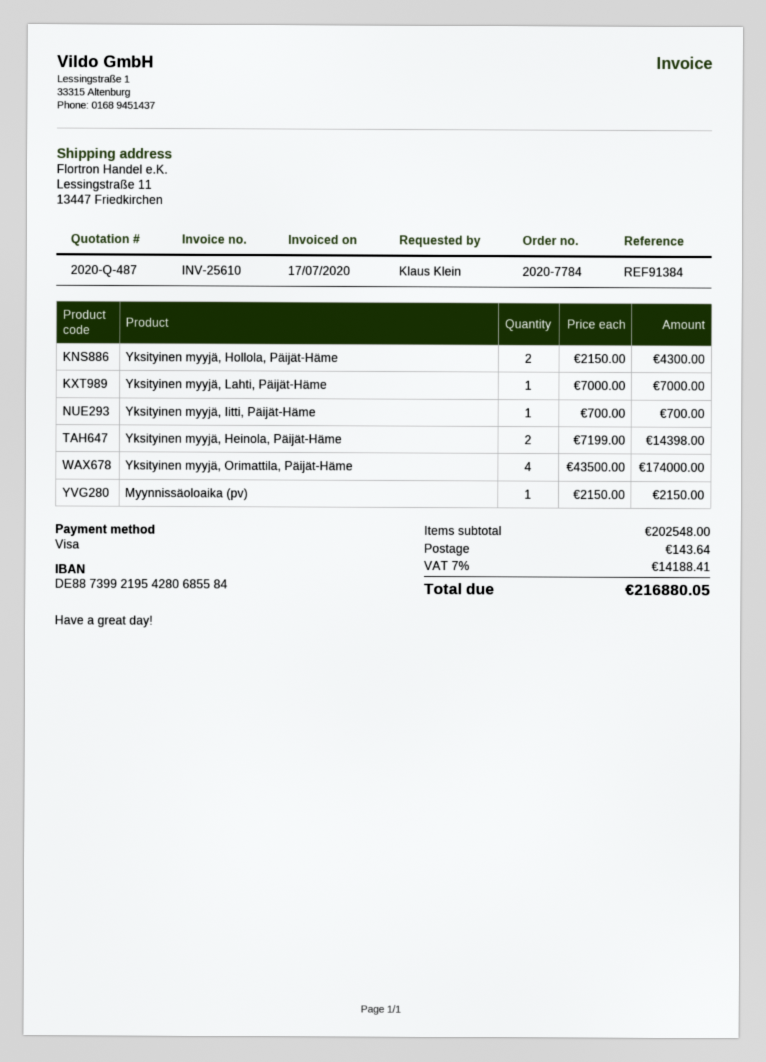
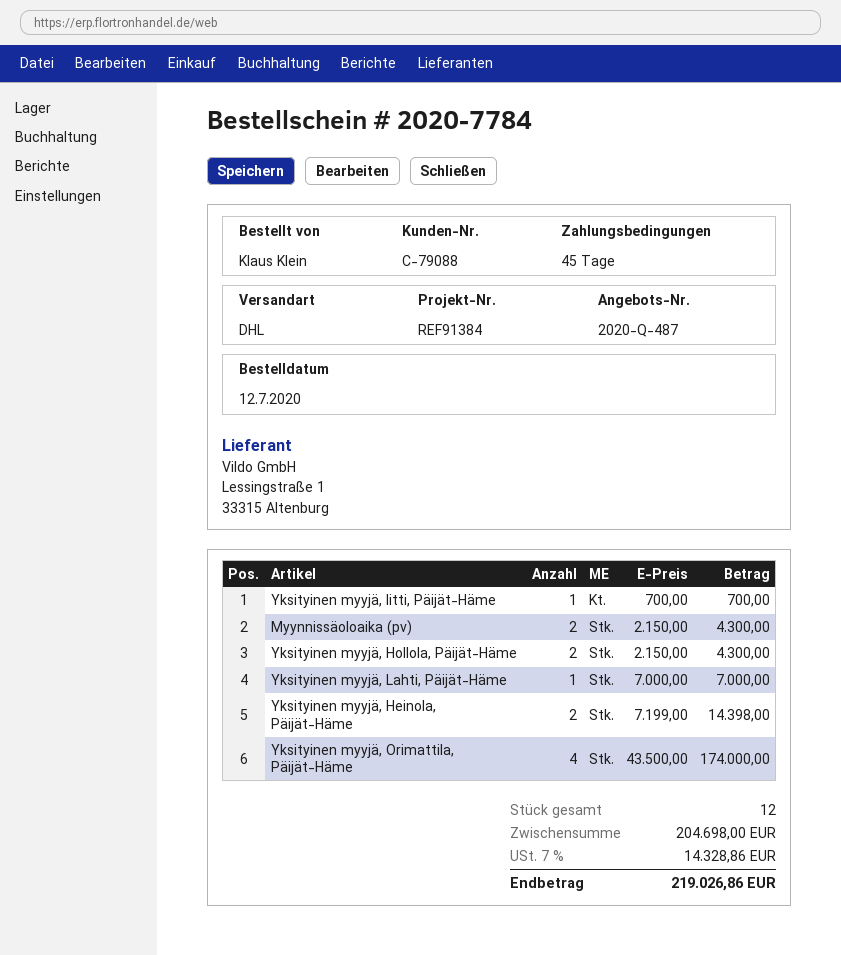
Myynnissäoloaika (pv): 1 x 2150.00 = 2150.00 -> 2 x 2150.00 = 4300.00
subtotal: 202548.00 -> 204698.00
shipping: 143.64 -> none
tax: 7% = 14188.41 -> 7% = 14328.86
total: 216880.05 -> 219026.86

